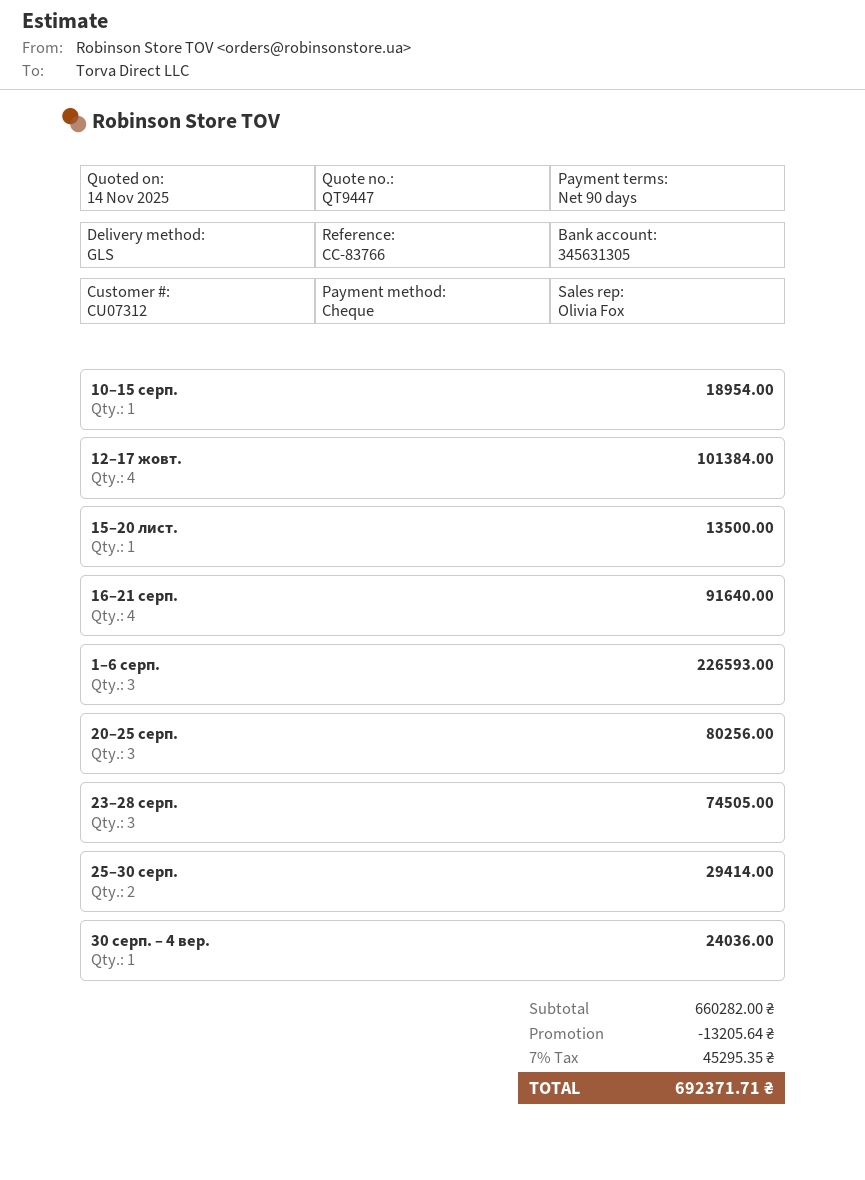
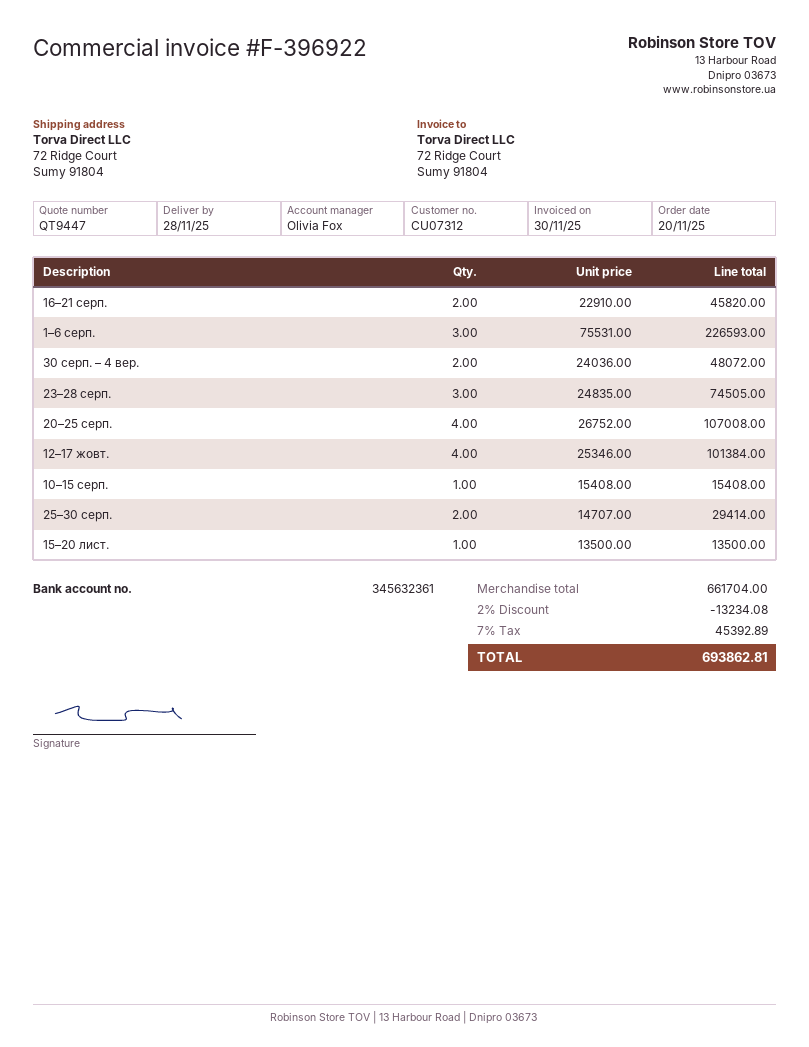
bank account: 345631305 -> 345632361
10–15 серп.: 1 for 18954.00 -> 1 for 15408.00
16–21 серп.: 4 for 91640.00 -> 2 for 45820.00
20–25 серп.: 3 for 80256.00 -> 4 for 107008.00
30 серп. – 4 вер.: 1 for 24036.00 -> 2 for 48072.00
subtotal: 660282.00 -> 661704.00
discount: 13205.64 -> 13234.08
tax: 7% = 45295.35 -> 7% = 45392.89
total: 692371.71 -> 693862.81

